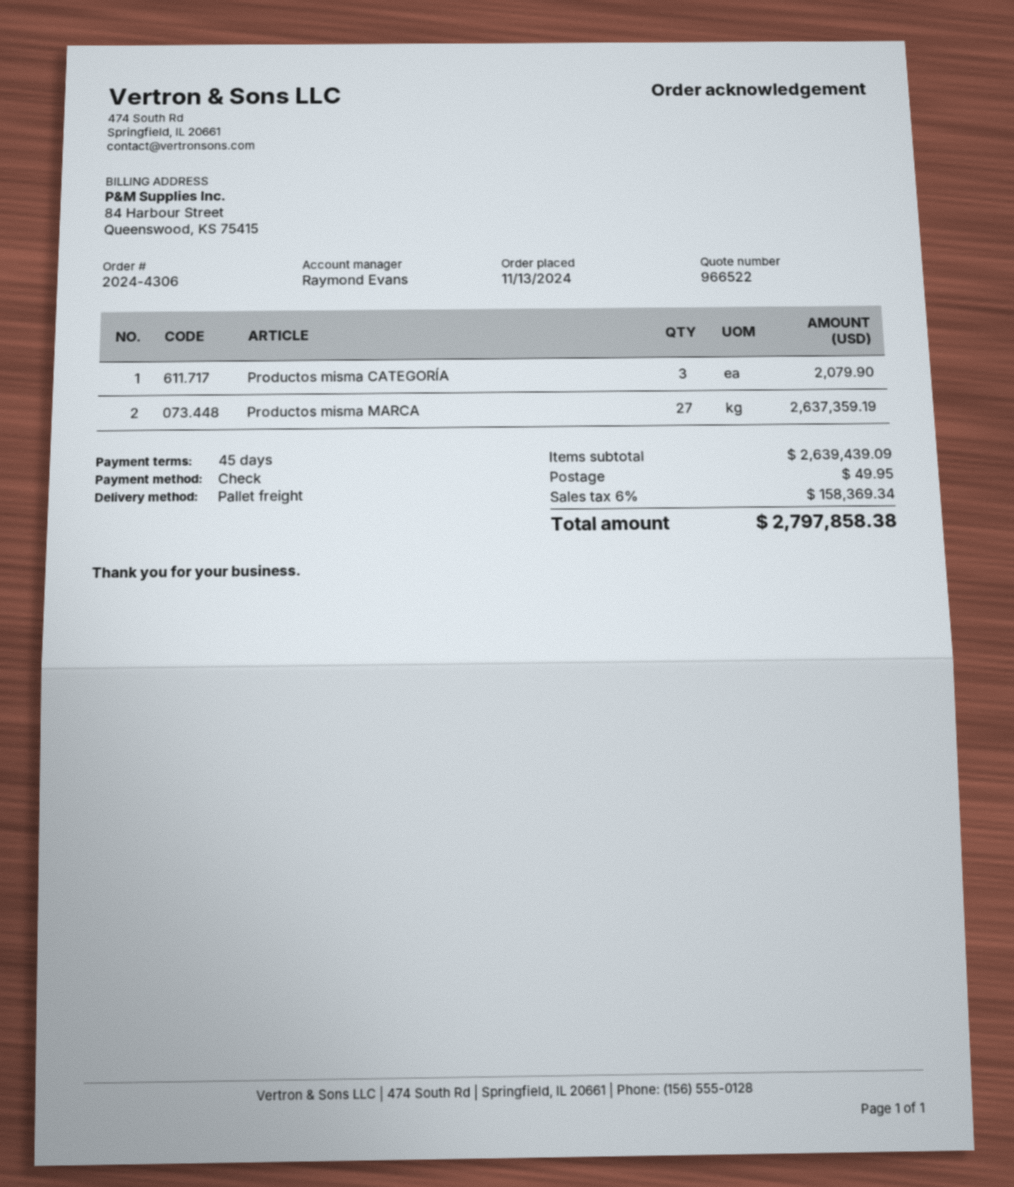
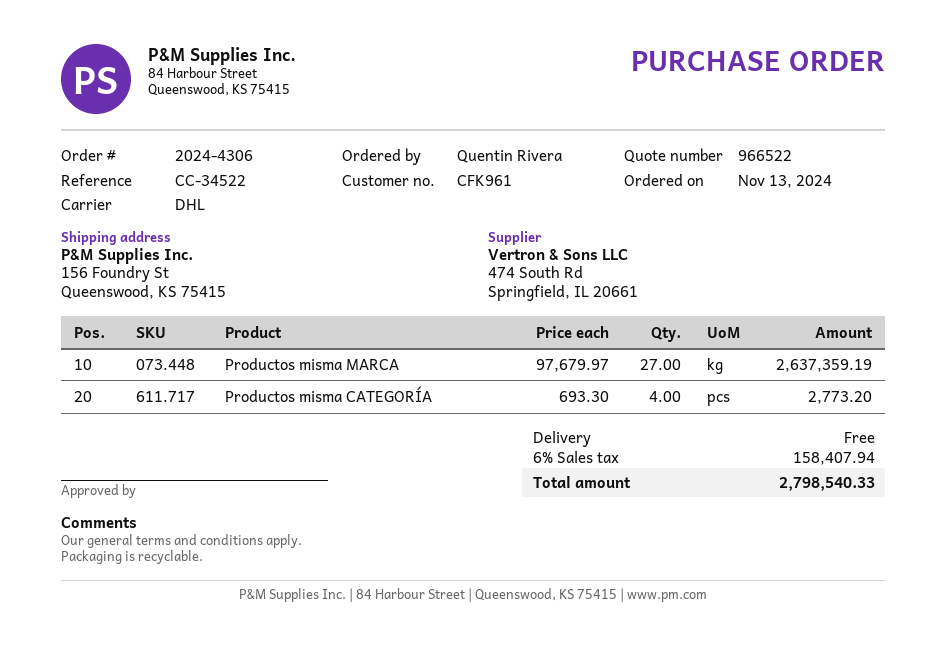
shipping method: pallet freight -> DHL
Productos misma CATEGORÍA: 3 for 2079.90 -> 4 for 2773.20
shipping: 49.95 -> 0.00
tax: 6% = 158369.34 -> 6% = 158407.94
total: 2797858.38 -> 2798540.33

